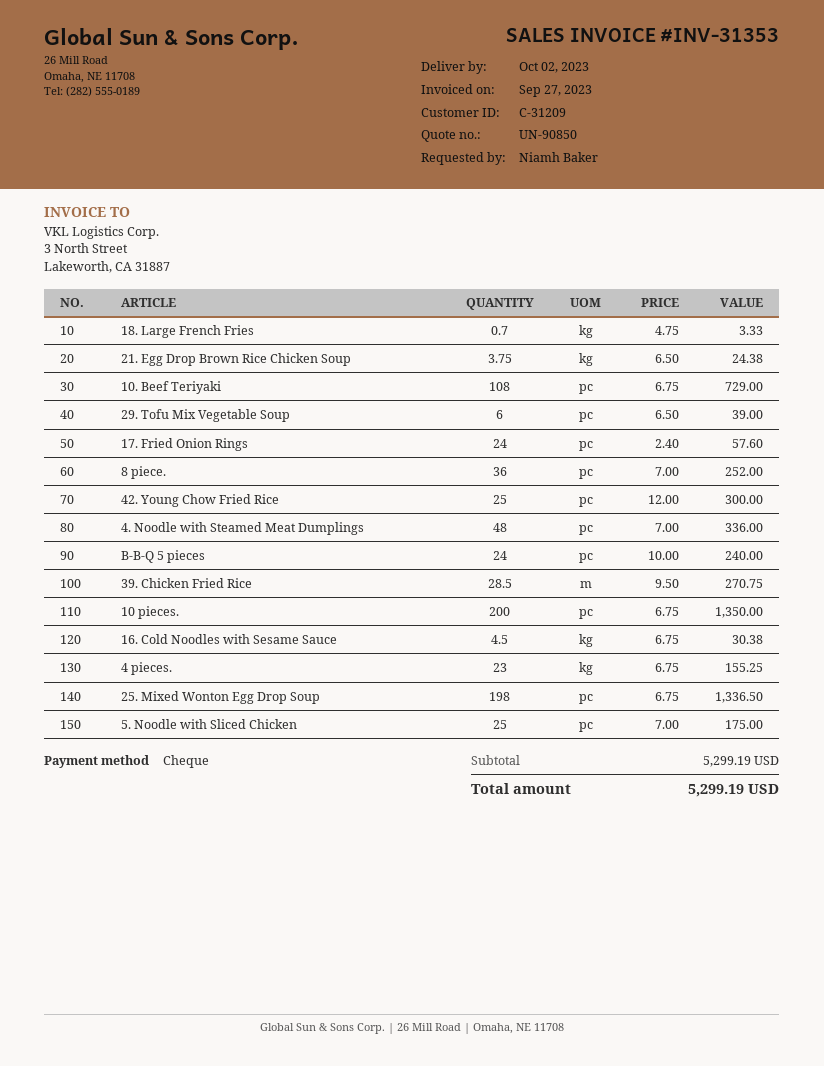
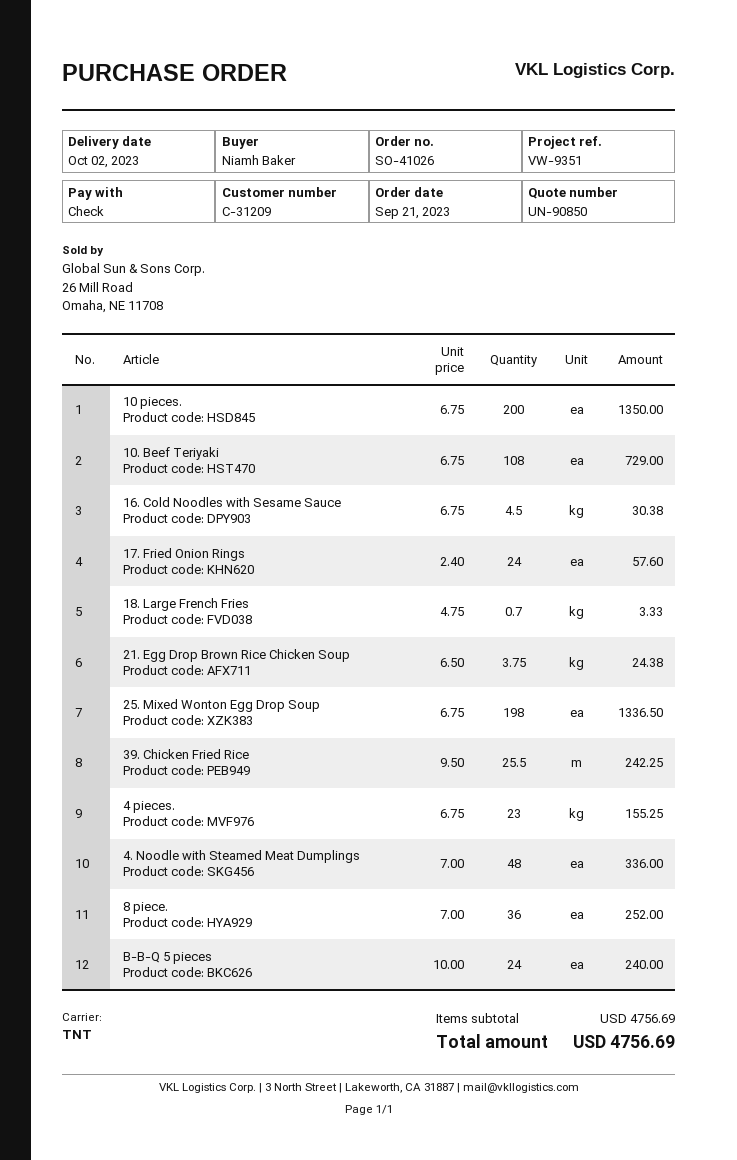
29. Tofu Mix Vegetable Soup: 6 x 6.50 = 39.00 -> none
42. Young Chow Fried Rice: 25 x 12.00 = 300.00 -> none
39. Chicken Fried Rice: 28.5 x 9.50 = 270.75 -> 25.5 x 9.50 = 242.25
5. Noodle with Sliced Chicken: 25 x 7.00 = 175.00 -> none
subtotal: 5299.19 -> 4756.69
total: 5299.19 -> 4756.69

